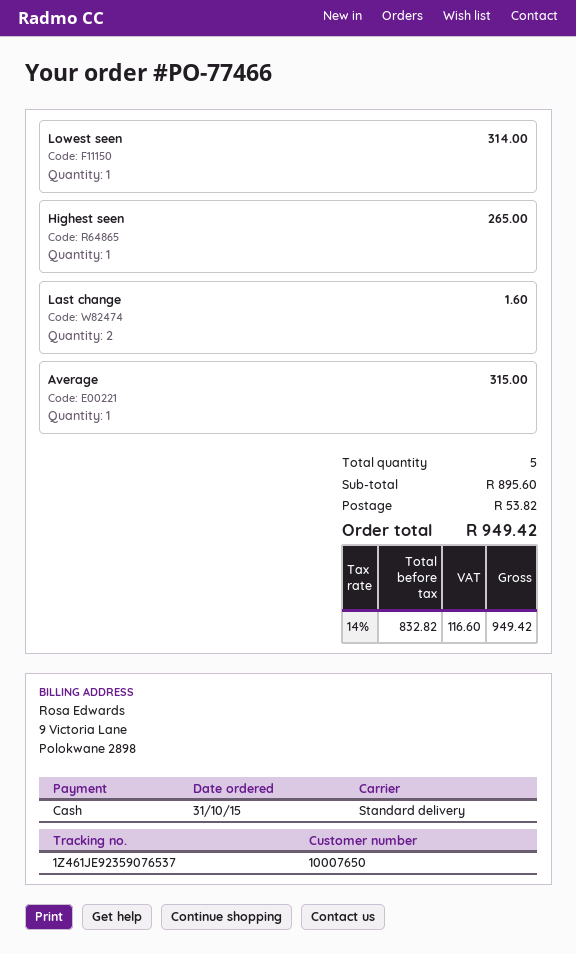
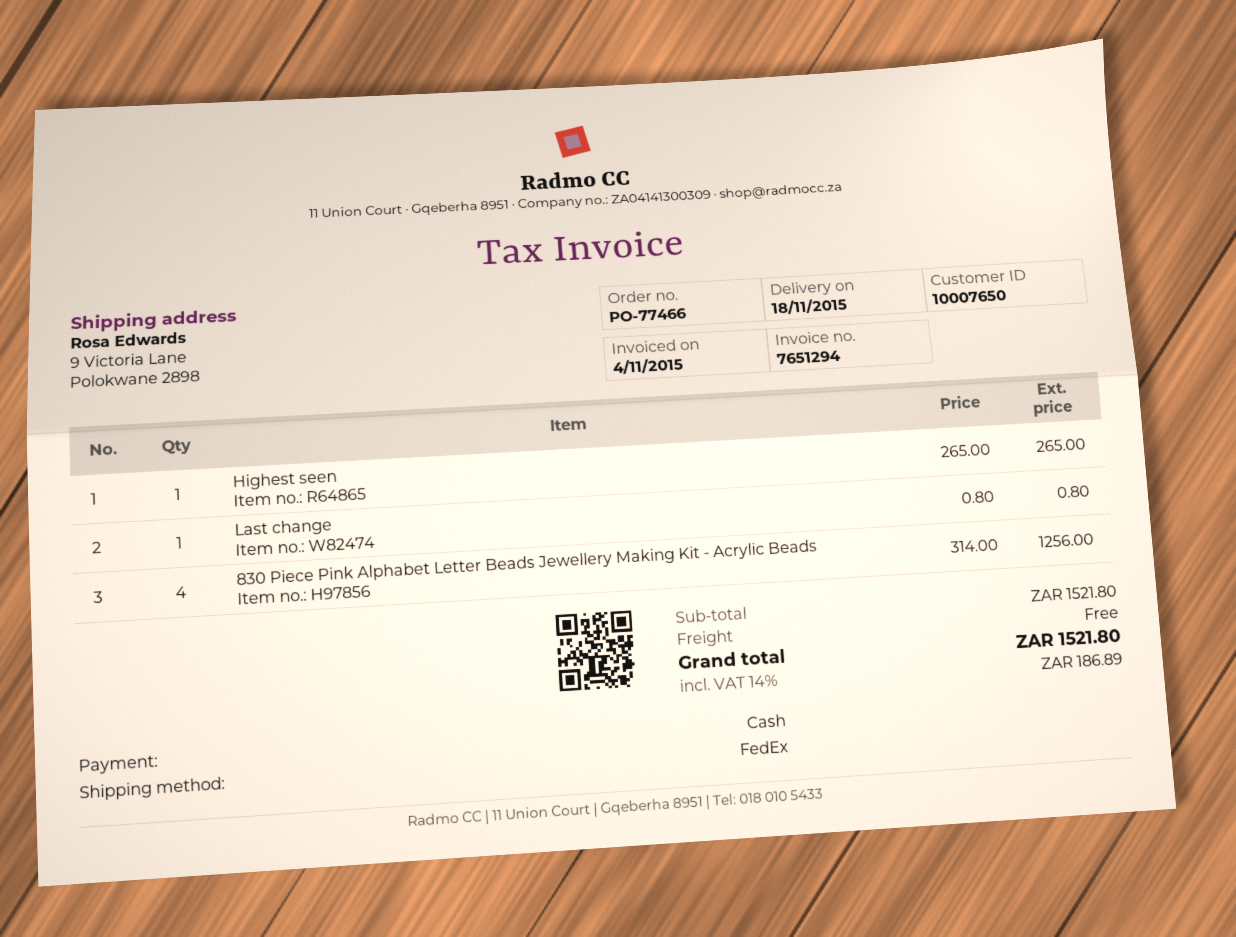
shipping method: standard -> FedEx
Lowest seen: 1 for 314.00 -> none
Last change: 2 for 1.60 -> 1 for 0.80
Average: 1 for 315.00 -> none
830 Piece Pink Alphabet Letter Beads Jewellery Making Kit - Acrylic Beads: none -> 4 for 1256.00
subtotal: 895.60 -> 1521.80
shipping: 53.82 -> 0.00
tax: 14% = 116.60 -> 14% = 186.89
total: 949.42 -> 1521.80

